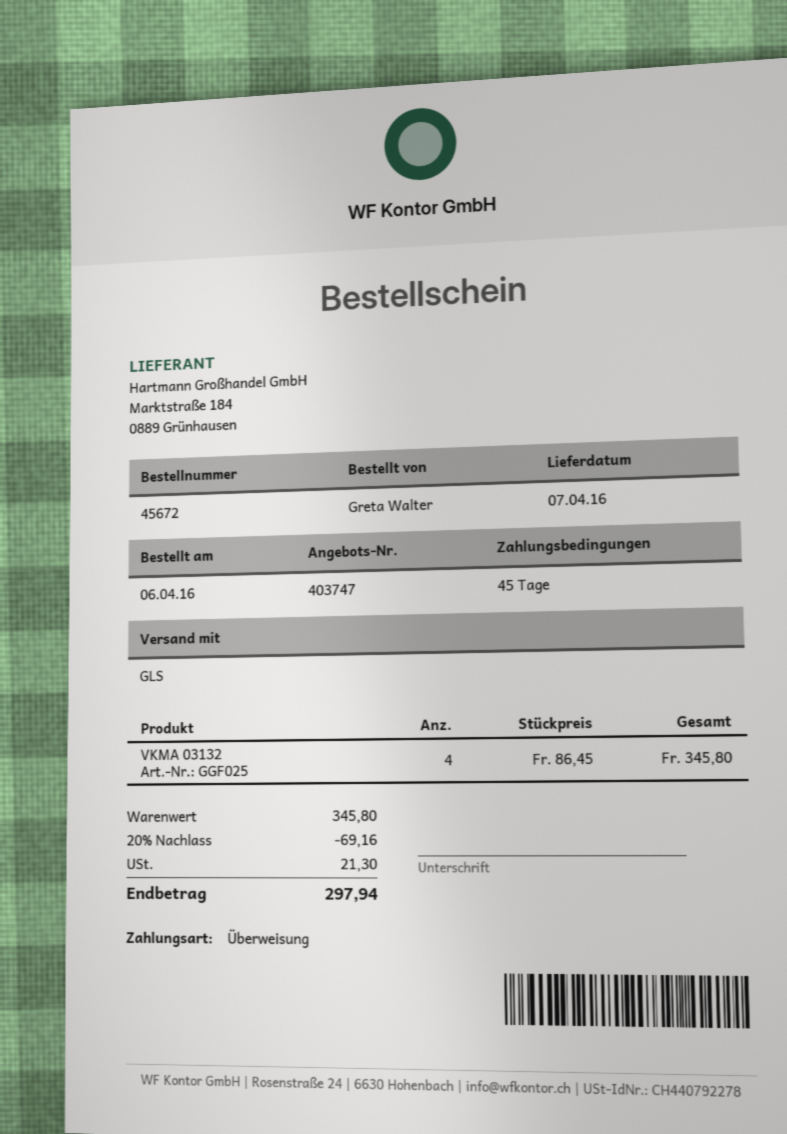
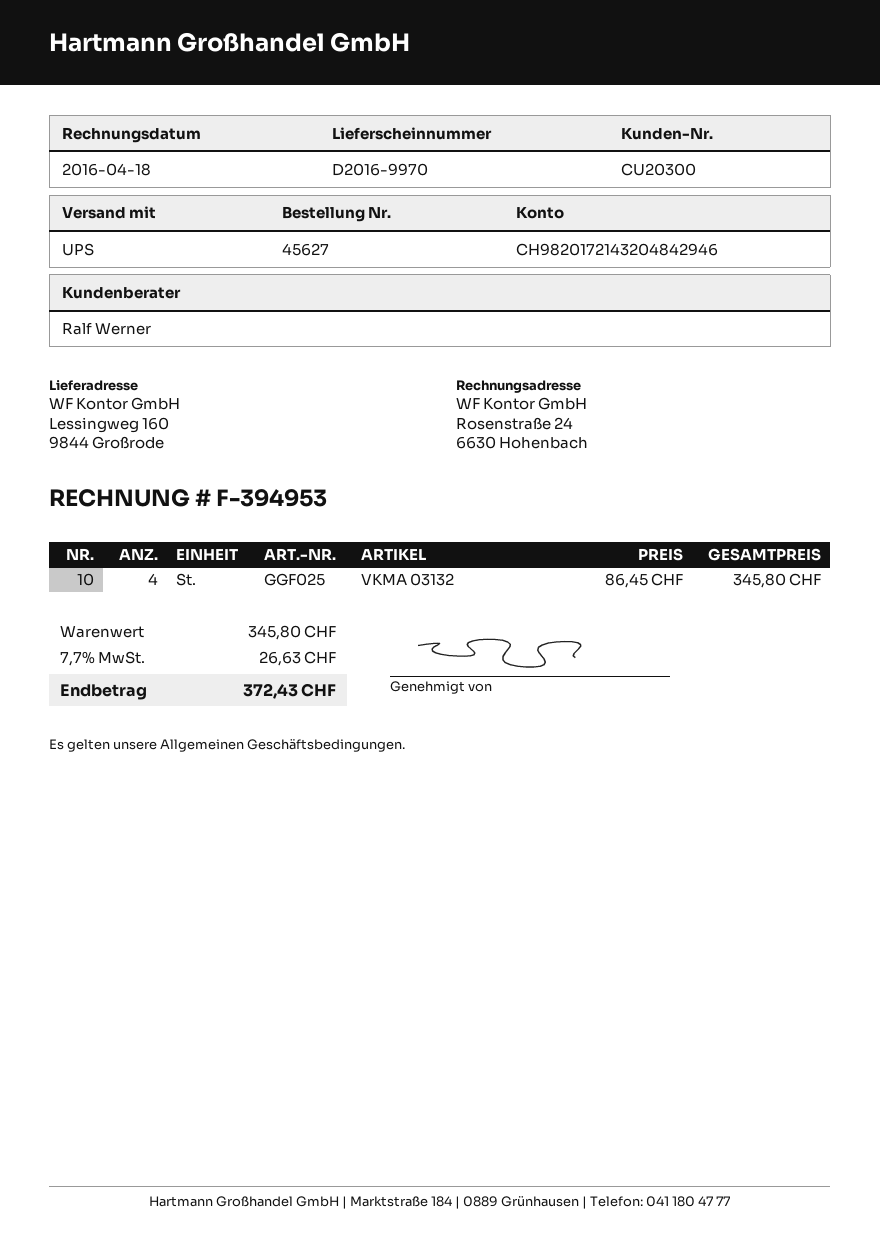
order number: 45672 -> 45627
shipping method: GLS -> UPS
discount: 20% = 69.16 -> none
tax: 21.30 -> 26.63
total: 297.94 -> 372.43

